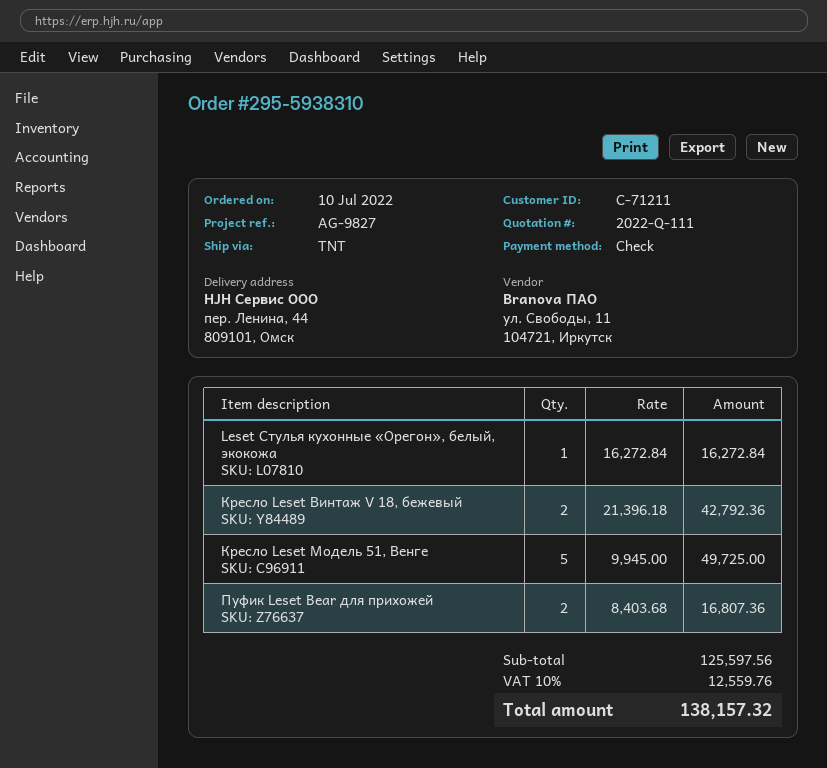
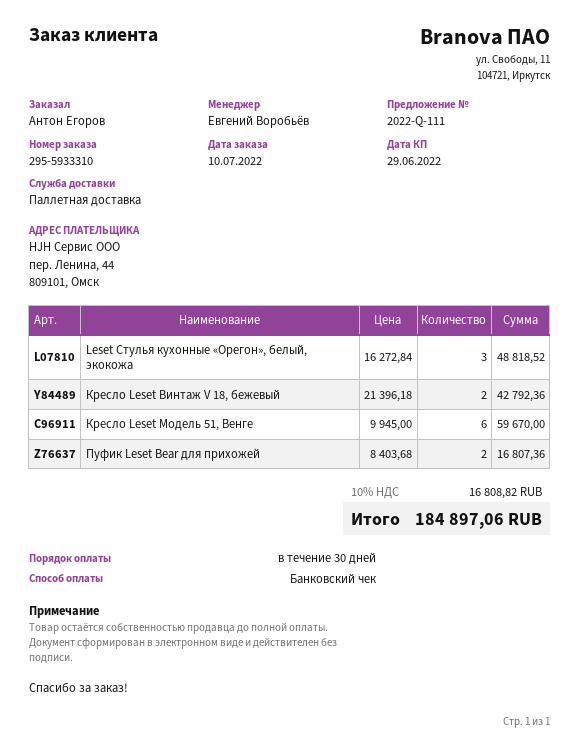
order number: 295-5938310 -> 295-5933310
shipping method: TNT -> pallet freight
Leset Стулья кухонные «Орегон», белый, экокожа: 1 x 16272.84 = 16272.84 -> 3 x 16272.84 = 48818.52
Кресло Leset Модель 51, Венге: 5 x 9945.00 = 49725.00 -> 6 x 9945.00 = 59670.00
tax: 10% = 12559.76 -> 10% = 16808.82
total: 138157.32 -> 184897.06

